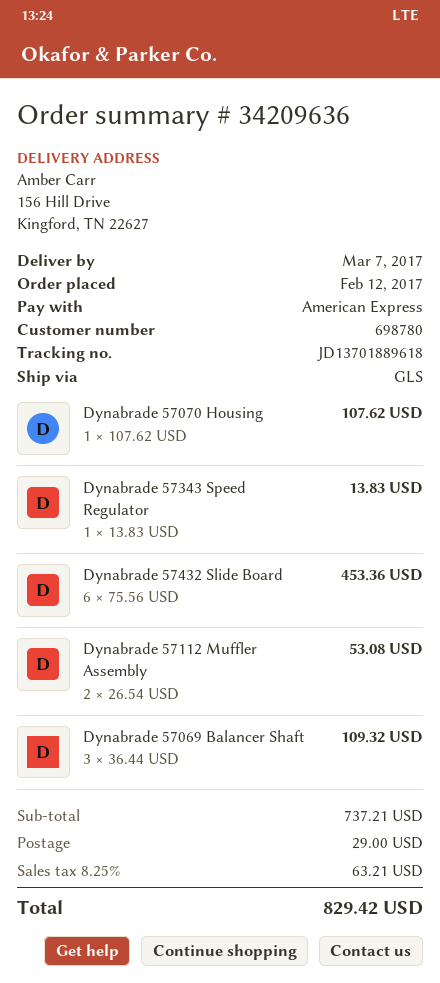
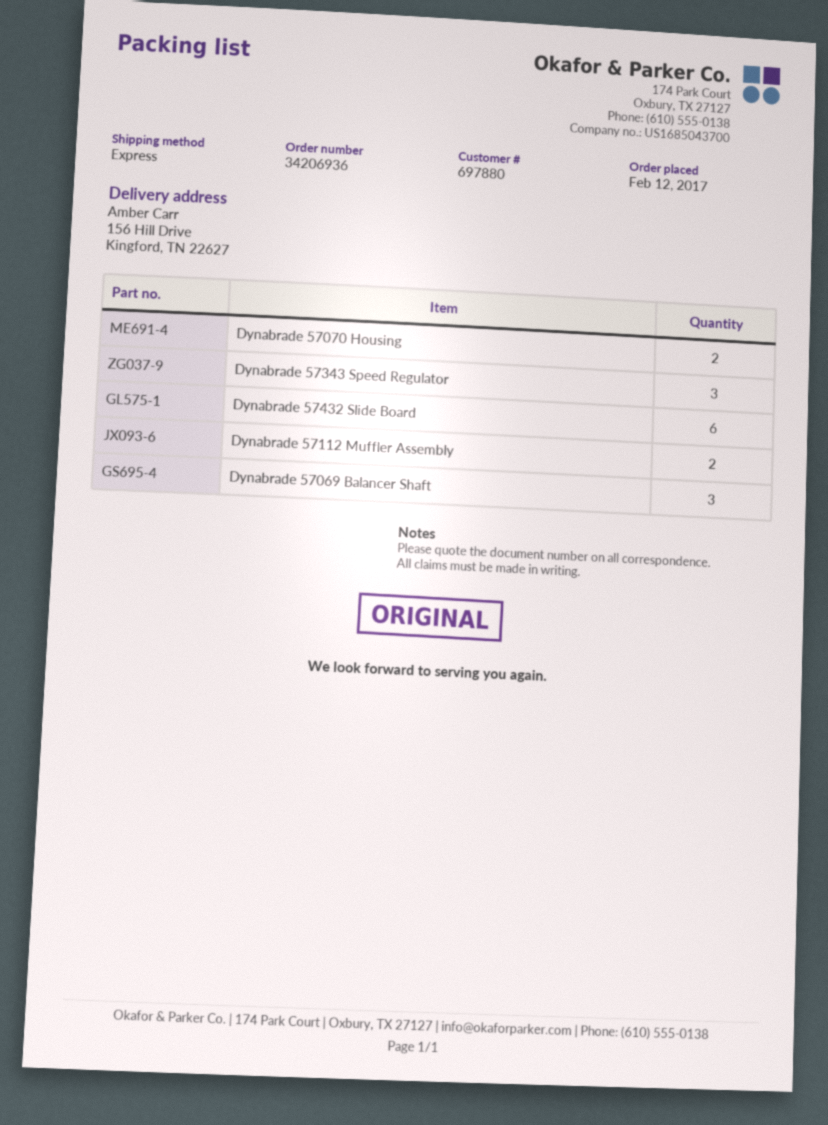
order number: 34209636 -> 34206936
customer number: 698780 -> 697880
shipping method: GLS -> express
Dynabrade 57070 Housing: 1 -> 2
Dynabrade 57343 Speed Regulator: 1 -> 3

